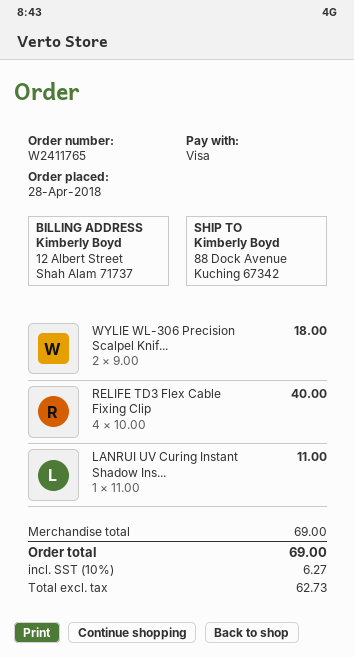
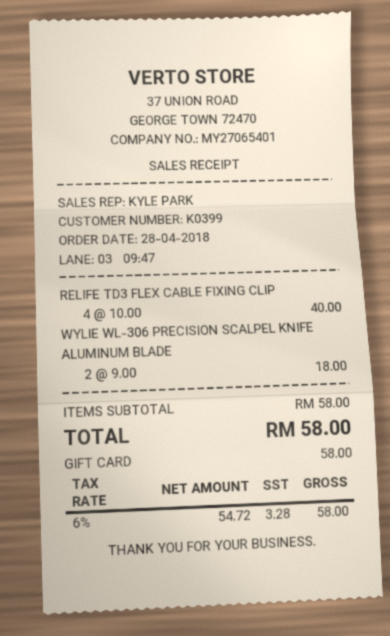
payment method: Visa -> gift card
LANRUI UV Curing Instant Shadow Ins...: 1 x 11.00 = 11.00 -> none
subtotal: 69.00 -> 58.00
net: 62.73 -> 54.72
tax: 10% = 6.27 -> 6% = 3.28
total: 69.00 -> 58.00

